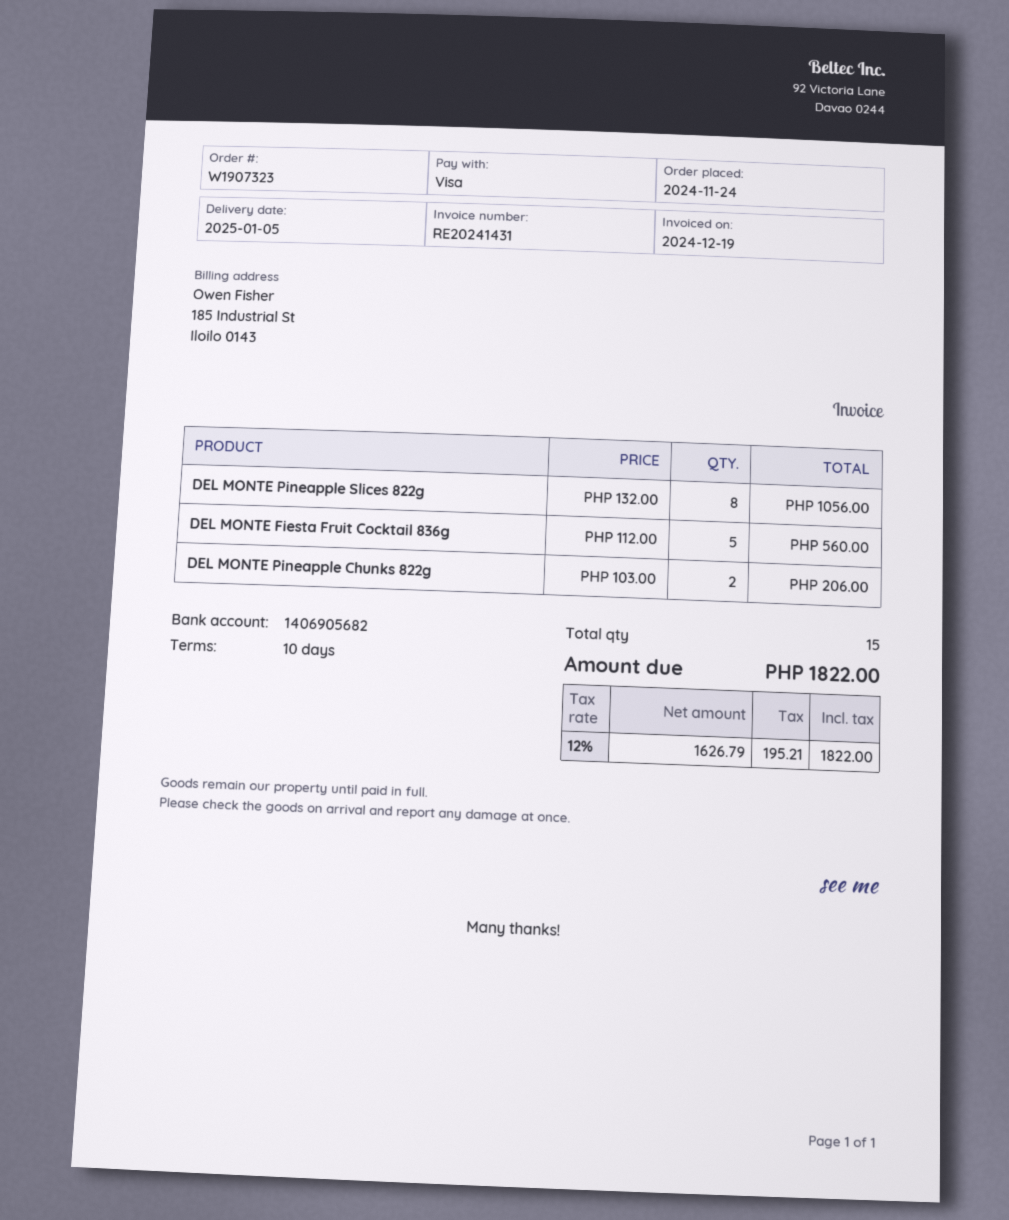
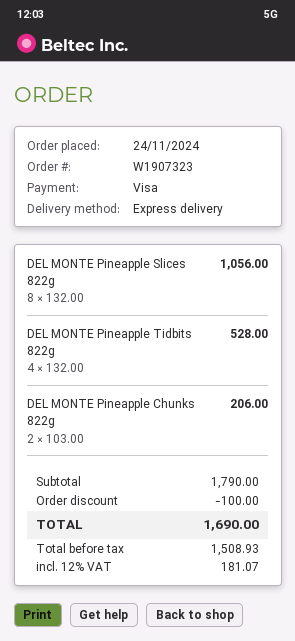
DEL MONTE Fiesta Fruit Cocktail 836g: 5 x 112.00 = 560.00 -> none
DEL MONTE Pineapple Tidbits 822g: none -> 4 x 132.00 = 528.00
discount: none -> 100.00
net: 1626.79 -> 1508.93
tax: 12% = 195.21 -> 12% = 181.07
total: 1822.00 -> 1690.00

